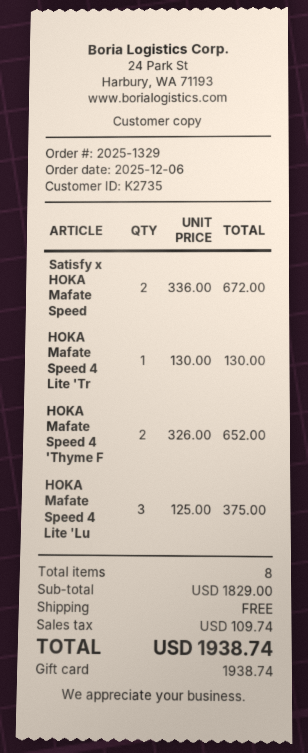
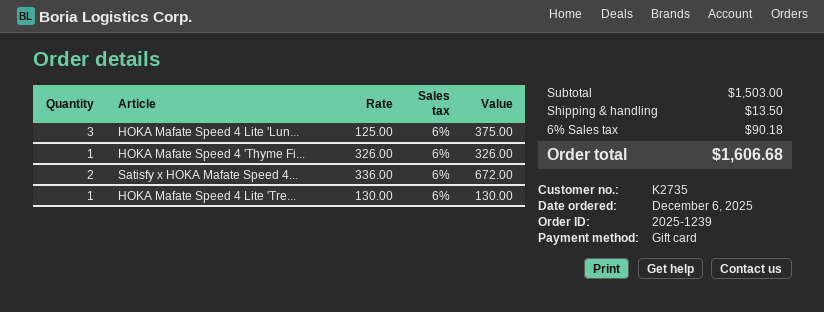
order number: 2025-1329 -> 2025-1239
HOKA Mafate Speed 4 'Thyme F: 2 x 326.00 = 652.00 -> 1 x 326.00 = 326.00
subtotal: 1829.00 -> 1503.00
shipping: 0.00 -> 13.50
tax: 109.74 -> 90.18
total: 1938.74 -> 1606.68

